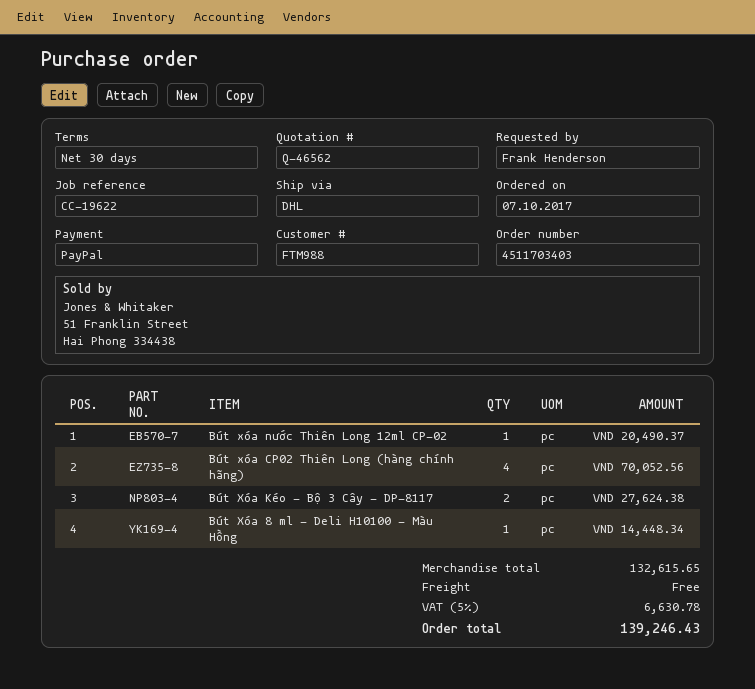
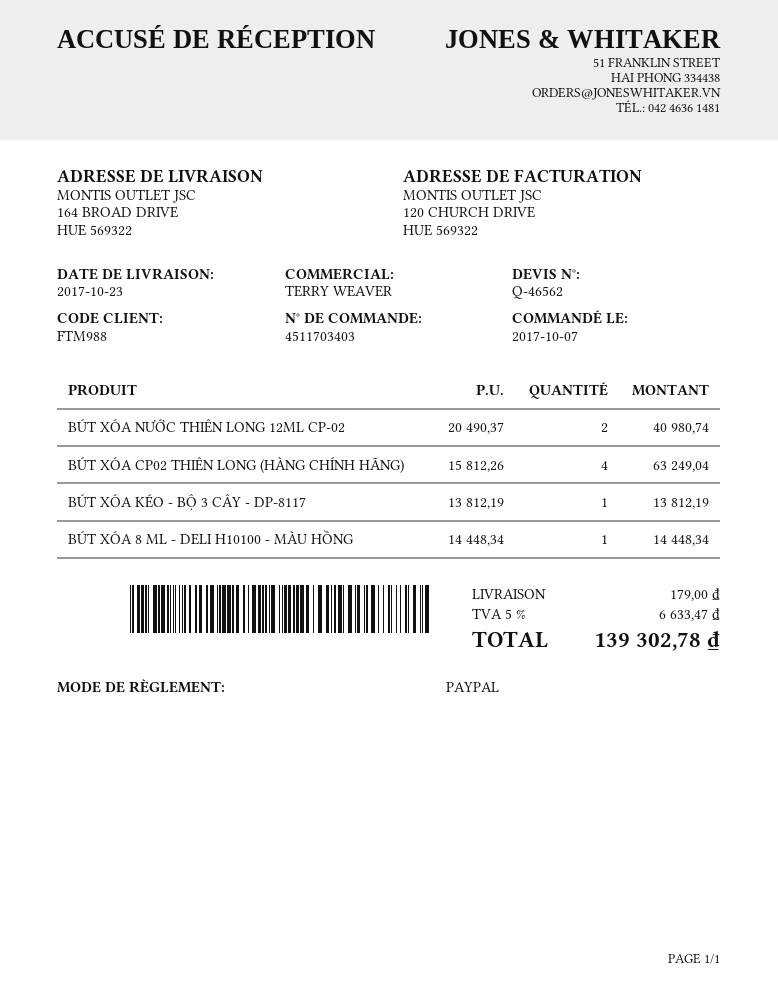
Bút xóa nước Thiên Long 12ml CP-02: 1 for 20490.37 -> 2 for 40980.74
Bút xóa CP02 Thiên Long (hàng chính hãng): 4 for 70052.56 -> 4 for 63249.04
Bút Xóa Kéo - Bộ 3 Cây - DP-8117: 2 for 27624.38 -> 1 for 13812.19
shipping: 0.00 -> 179.00
tax: 5% = 6630.78 -> 5% = 6633.47
total: 139246.43 -> 139302.78

